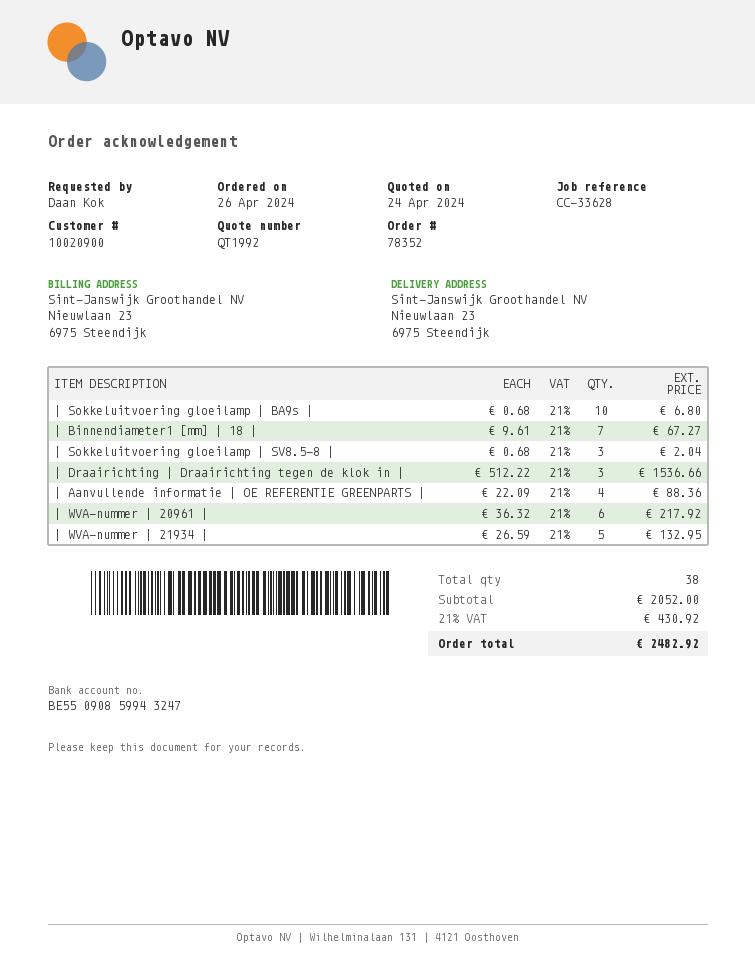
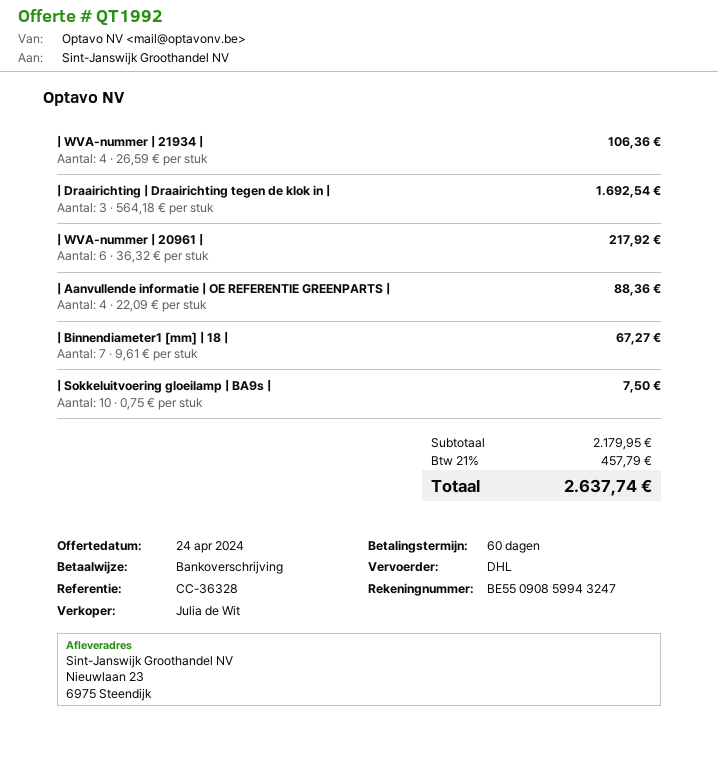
reference: CC-33628 -> CC-36328
| Sokkeluitvoering gloeilamp | BA9s |: 10 x 0.68 = 6.80 -> 10 x 0.75 = 7.50
| Sokkeluitvoering gloeilamp | SV8.5-8 |: 3 x 0.68 = 2.04 -> none
| Draairichting | Draairichting tegen de klok in |: 3 x 512.22 = 1536.66 -> 3 x 564.18 = 1692.54
| WVA-nummer | 21934 |: 5 x 26.59 = 132.95 -> 4 x 26.59 = 106.36
subtotal: 2052.00 -> 2179.95
tax: 21% = 430.92 -> 21% = 457.79
total: 2482.92 -> 2637.74

